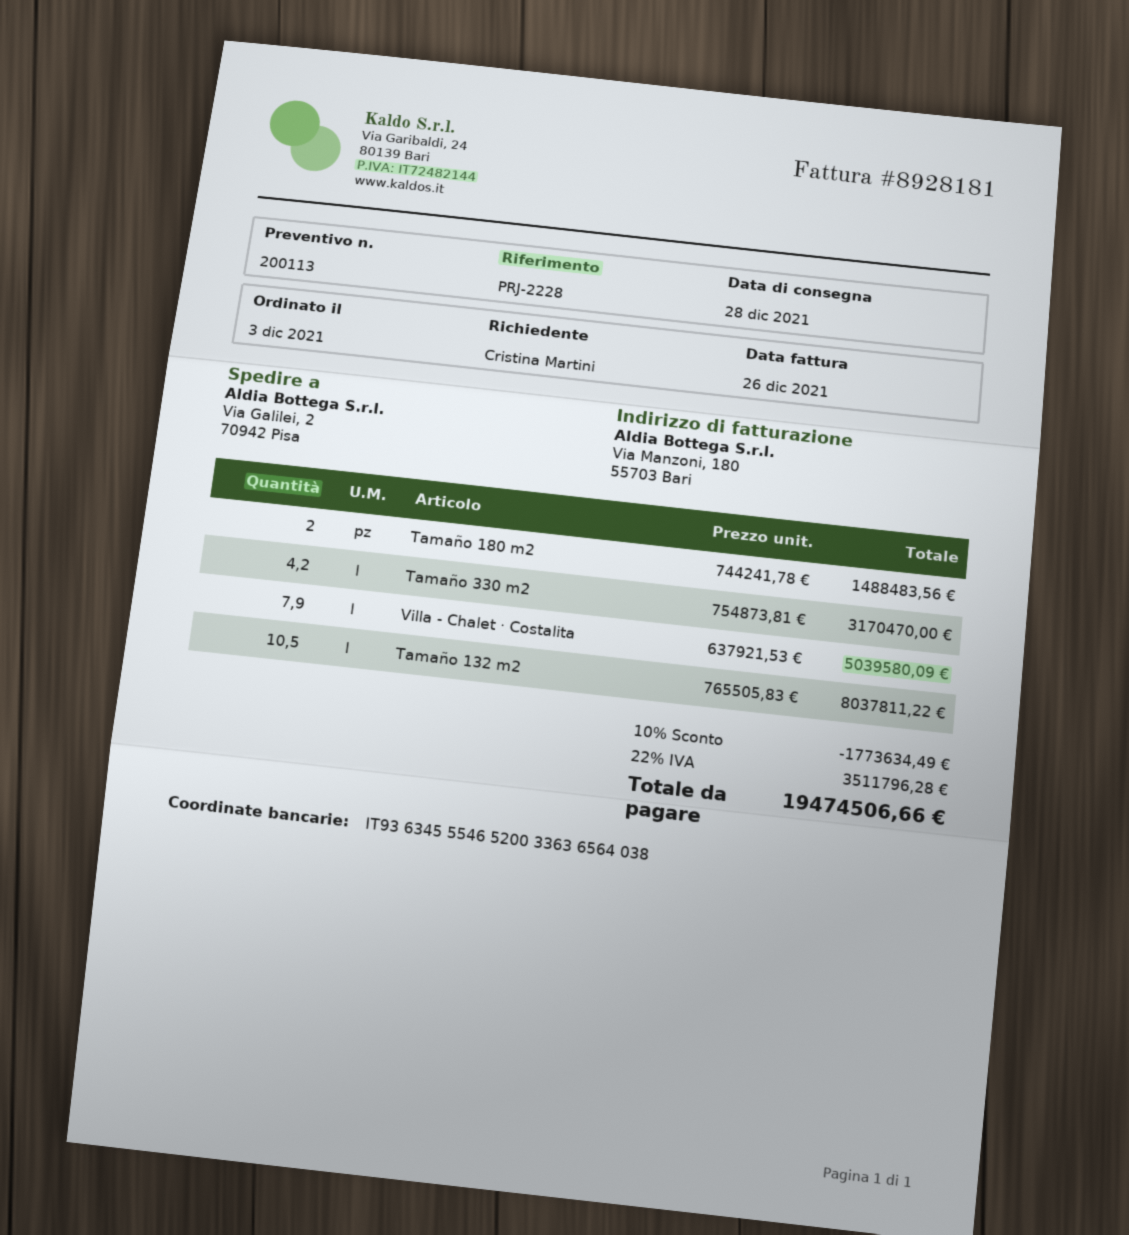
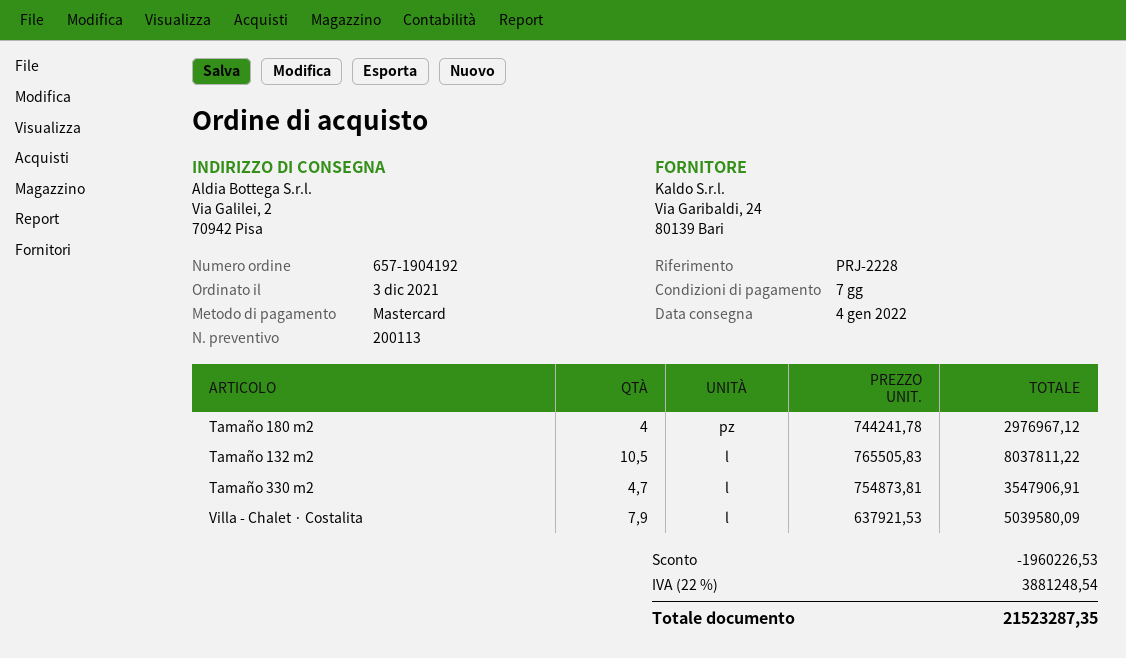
delivery date: 2021-12-28 -> 2022-01-04
Tamaño 180 m2: 2 x 744241.78 = 1488483.56 -> 4 x 744241.78 = 2976967.12
Tamaño 330 m2: 4.2 x 754873.81 = 3170470.00 -> 4.7 x 754873.81 = 3547906.91
discount: 1773634.49 -> 1960226.53
tax: 22% = 3511796.28 -> 22% = 3881248.54
total: 19474506.66 -> 21523287.35

